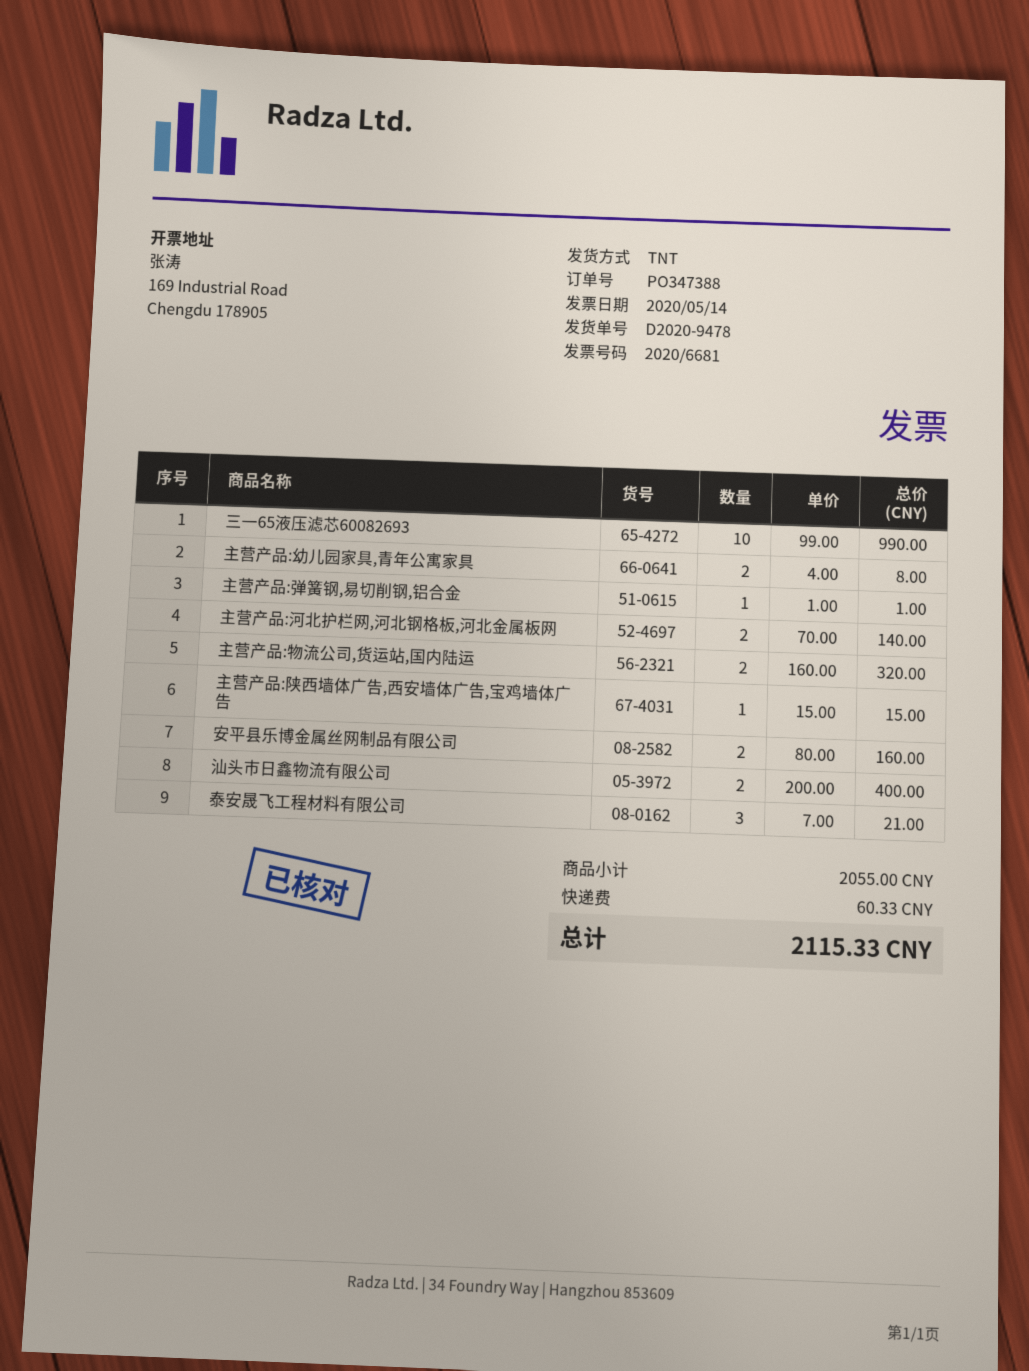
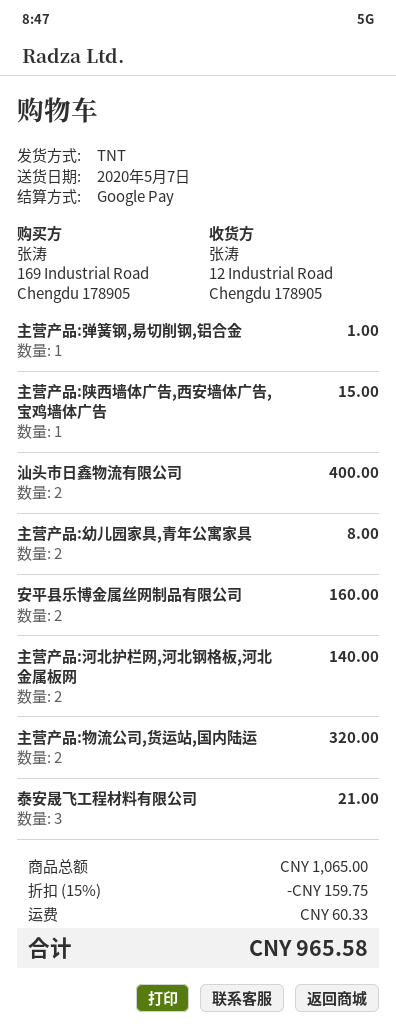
三一65液压滤芯60082693: 10 for 990.00 -> none
subtotal: 2055.00 -> 1065.00
discount: none -> 15% = 159.75
total: 2115.33 -> 965.58

